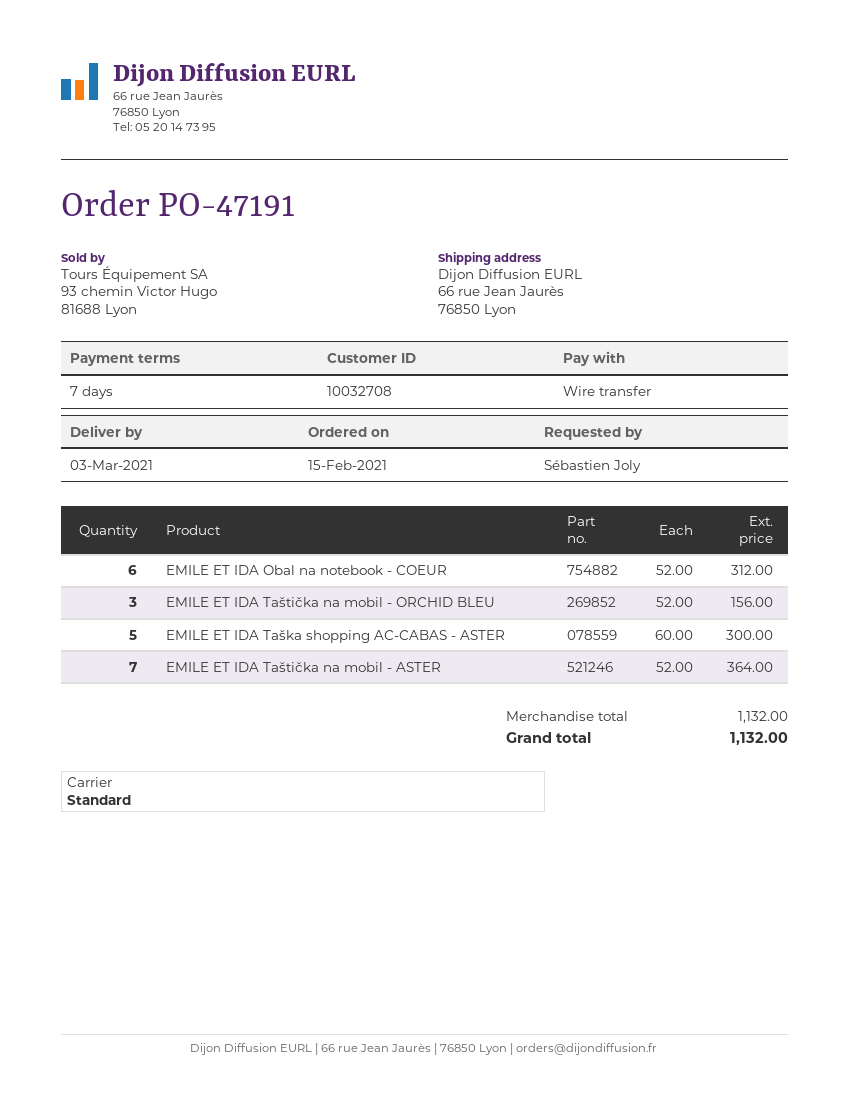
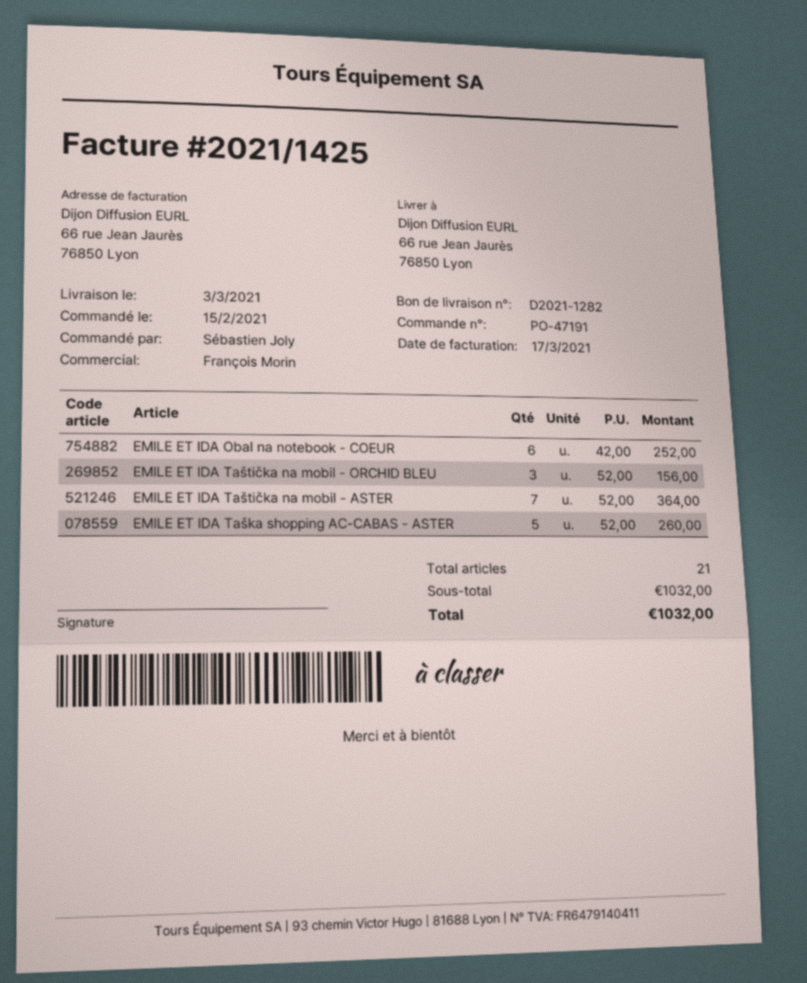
EMILE ET IDA Obal na notebook - COEUR: 6 x 52.00 = 312.00 -> 6 x 42.00 = 252.00
EMILE ET IDA Taška shopping AC-CABAS - ASTER: 5 x 60.00 = 300.00 -> 5 x 52.00 = 260.00
subtotal: 1132.00 -> 1032.00
total: 1132.00 -> 1032.00

